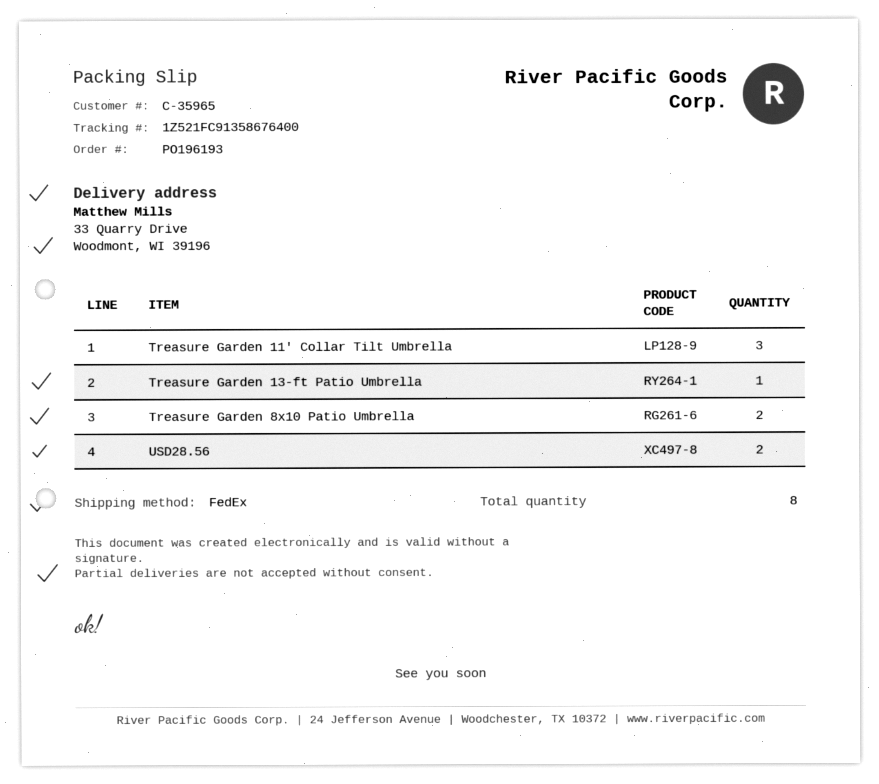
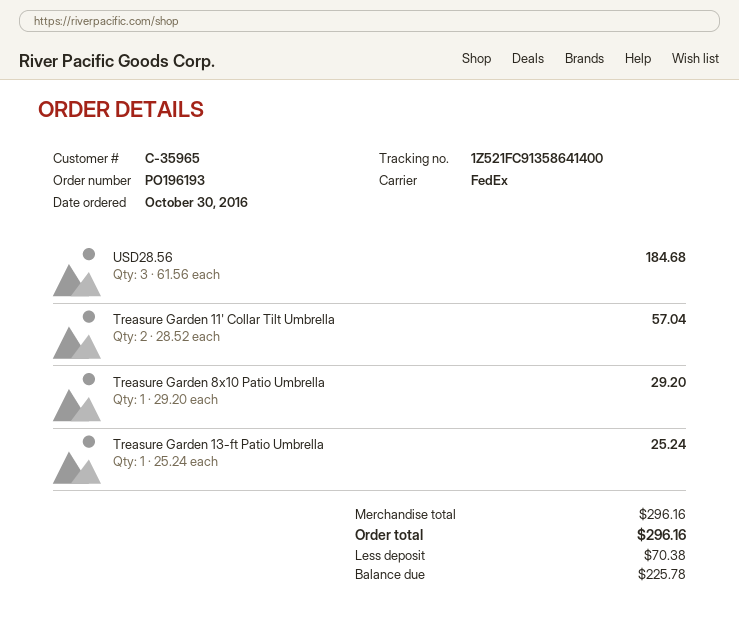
tracking number: 1Z521FC91358676400 -> 1Z521FC91358641400
Treasure Garden 11' Collar Tilt Umbrella: 3 -> 2
Treasure Garden 8x10 Patio Umbrella: 2 -> 1
USD28.56: 2 -> 3

